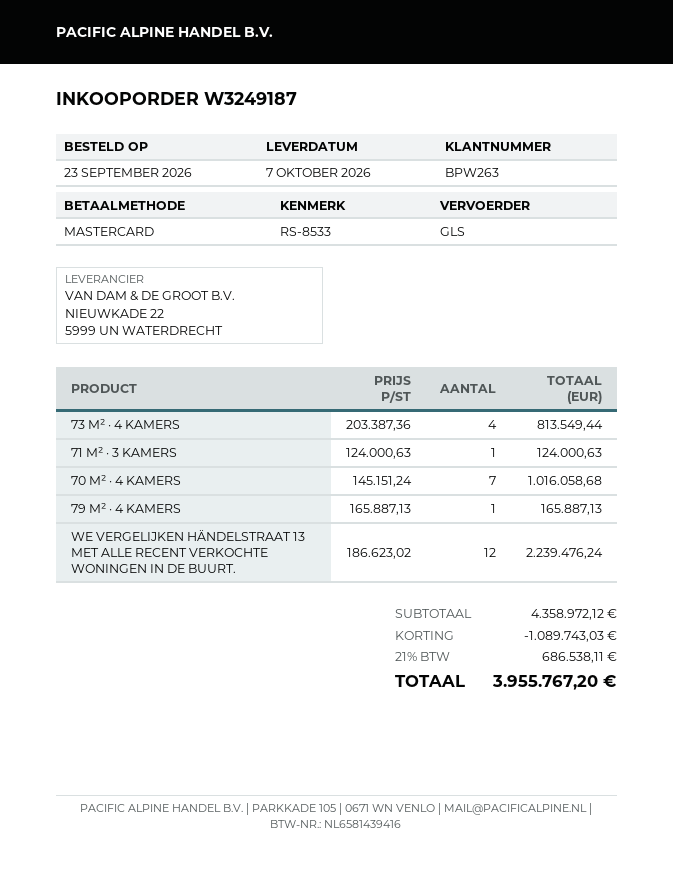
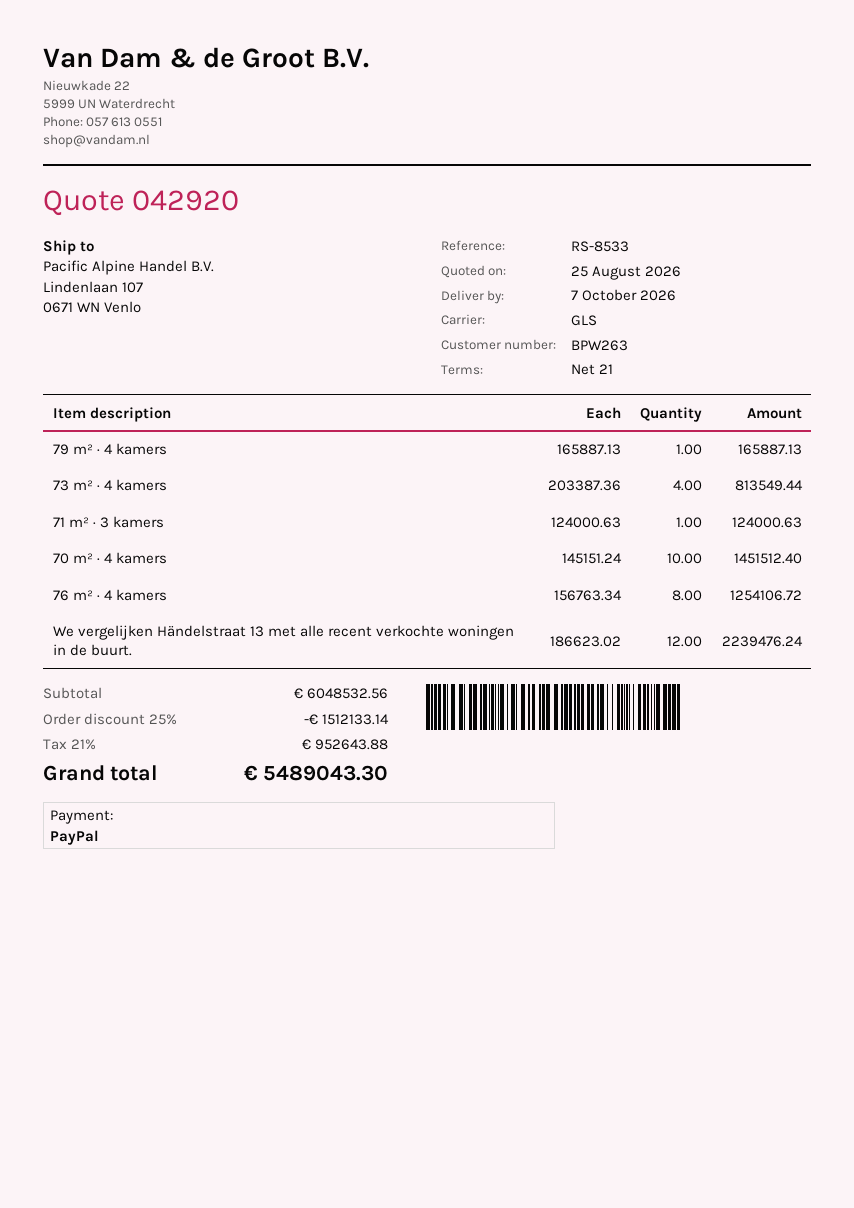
payment method: Mastercard -> PayPal
70 M² · 4 KAMERS: 7 x 145151.24 = 1016058.68 -> 10 x 145151.24 = 1451512.40
76 m² · 4 kamers: none -> 8 x 156763.34 = 1254106.72
subtotal: 4358972.12 -> 6048532.56
discount: 1089743.03 -> 1512133.14
tax: 21% = 686538.11 -> 21% = 952643.88
total: 3955767.20 -> 5489043.30

